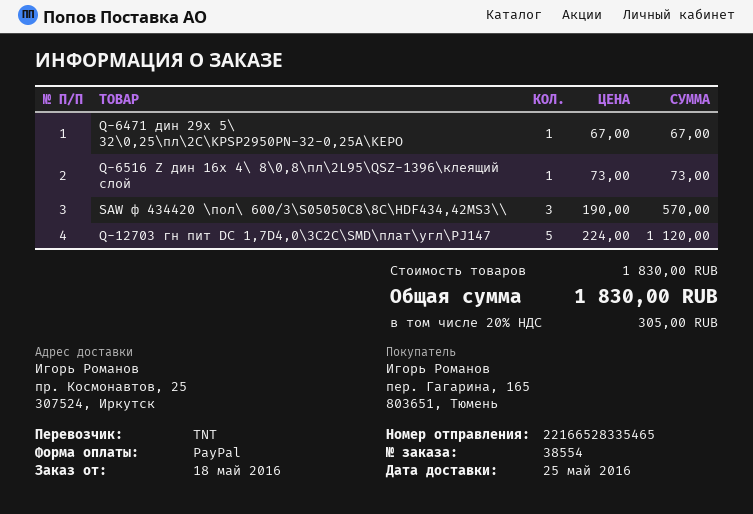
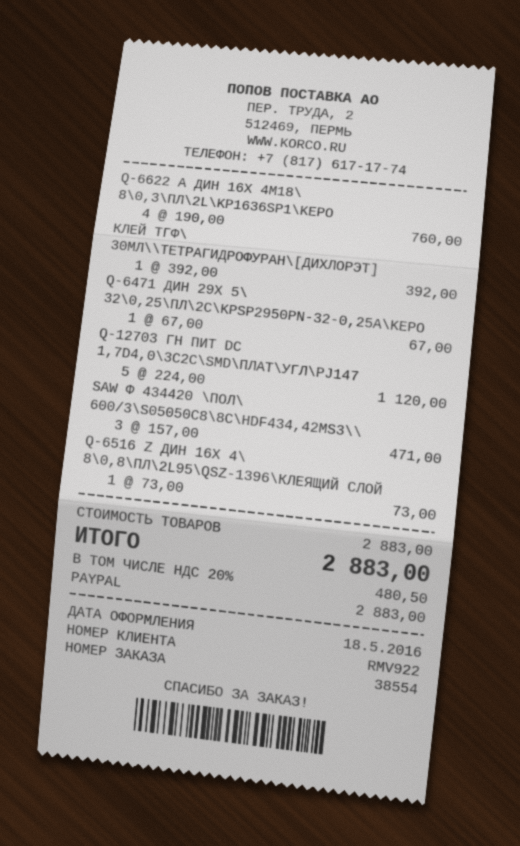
SAW ф 434420 \пол\ 600/3\S05050C8\8C\HDF434,42MS3\\: 3 x 190.00 = 570.00 -> 3 x 157.00 = 471.00
Q-6622 А ДИН 16X 4M18\ 8\0,3\ПЛ\2L\KP1636SP1\KEPO: none -> 4 x 190.00 = 760.00
КЛЕЙ ТГФ\ 30МЛ\\ТЕТРАГИДРОФУРАН\[ДИХЛОРЭТ]: none -> 1 x 392.00 = 392.00
subtotal: 1830.00 -> 2883.00
tax: 20% = 305.00 -> 20% = 480.50
total: 1830.00 -> 2883.00

